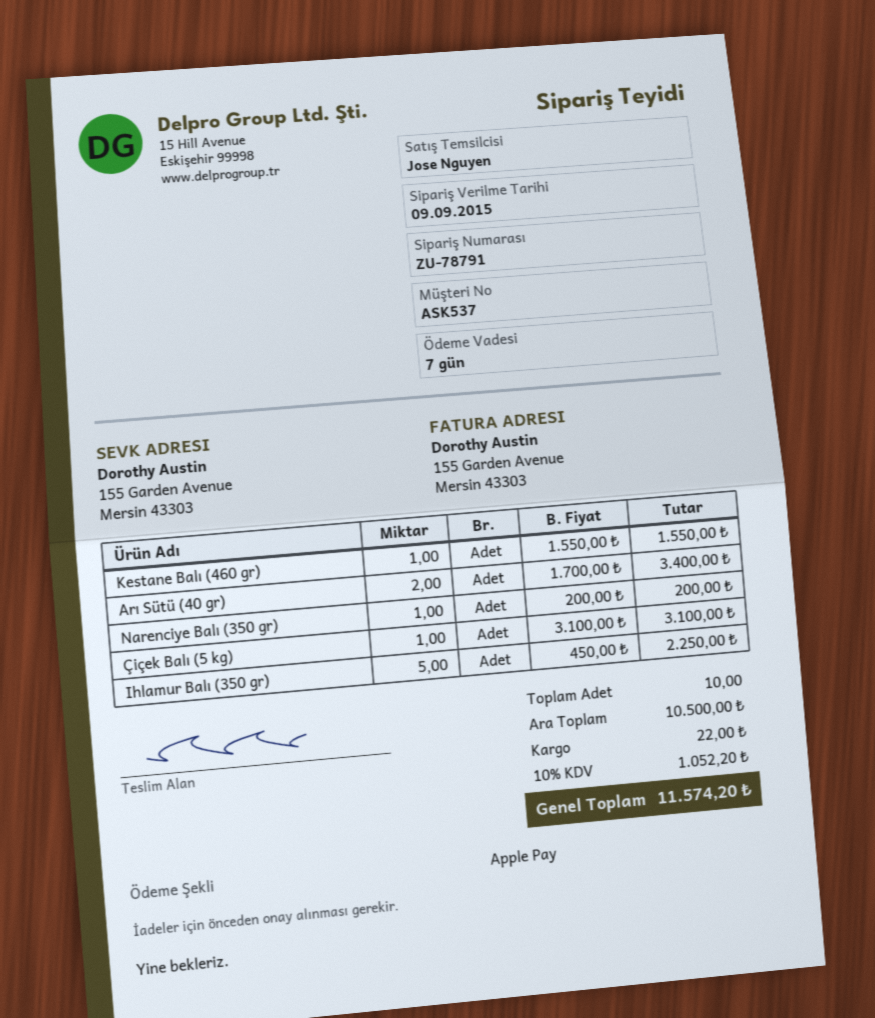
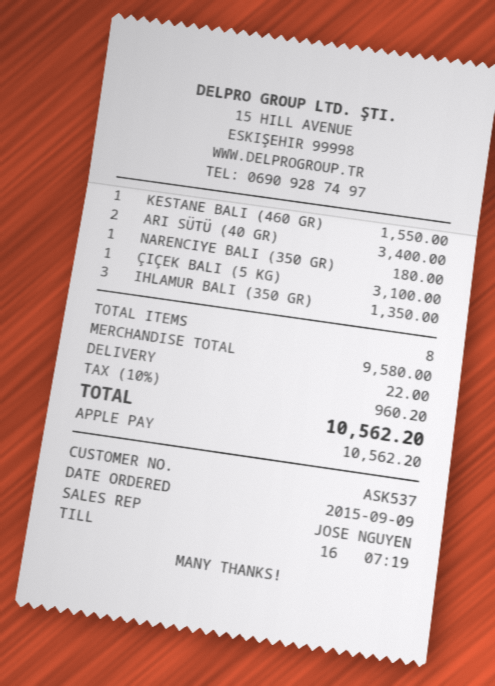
Narenciye Balı (350 gr): 1 for 200.00 -> 1 for 180.00
Ihlamur Balı (350 gr): 5 for 2250.00 -> 3 for 1350.00
total quantity: 10 -> 8
subtotal: 10500.00 -> 9580.00
tax: 10% = 1052.20 -> 10% = 960.20
total: 11574.20 -> 10562.20

